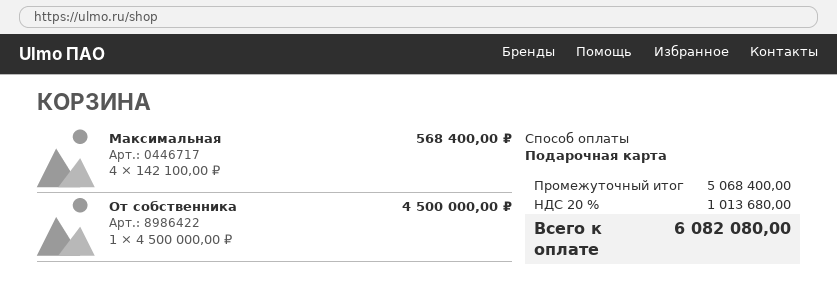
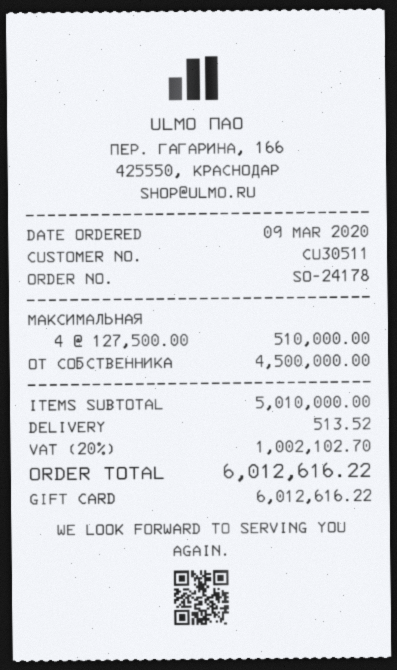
Максимальная: 4 x 142100.00 = 568400.00 -> 4 x 127500.00 = 510000.00
subtotal: 5068400.00 -> 5010000.00
shipping: none -> 513.52
tax: 20% = 1013680.00 -> 20% = 1002102.70
total: 6082080.00 -> 6012616.22

